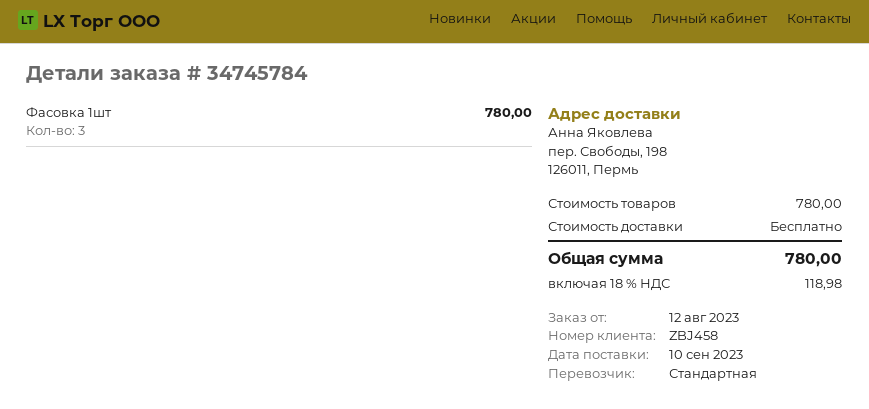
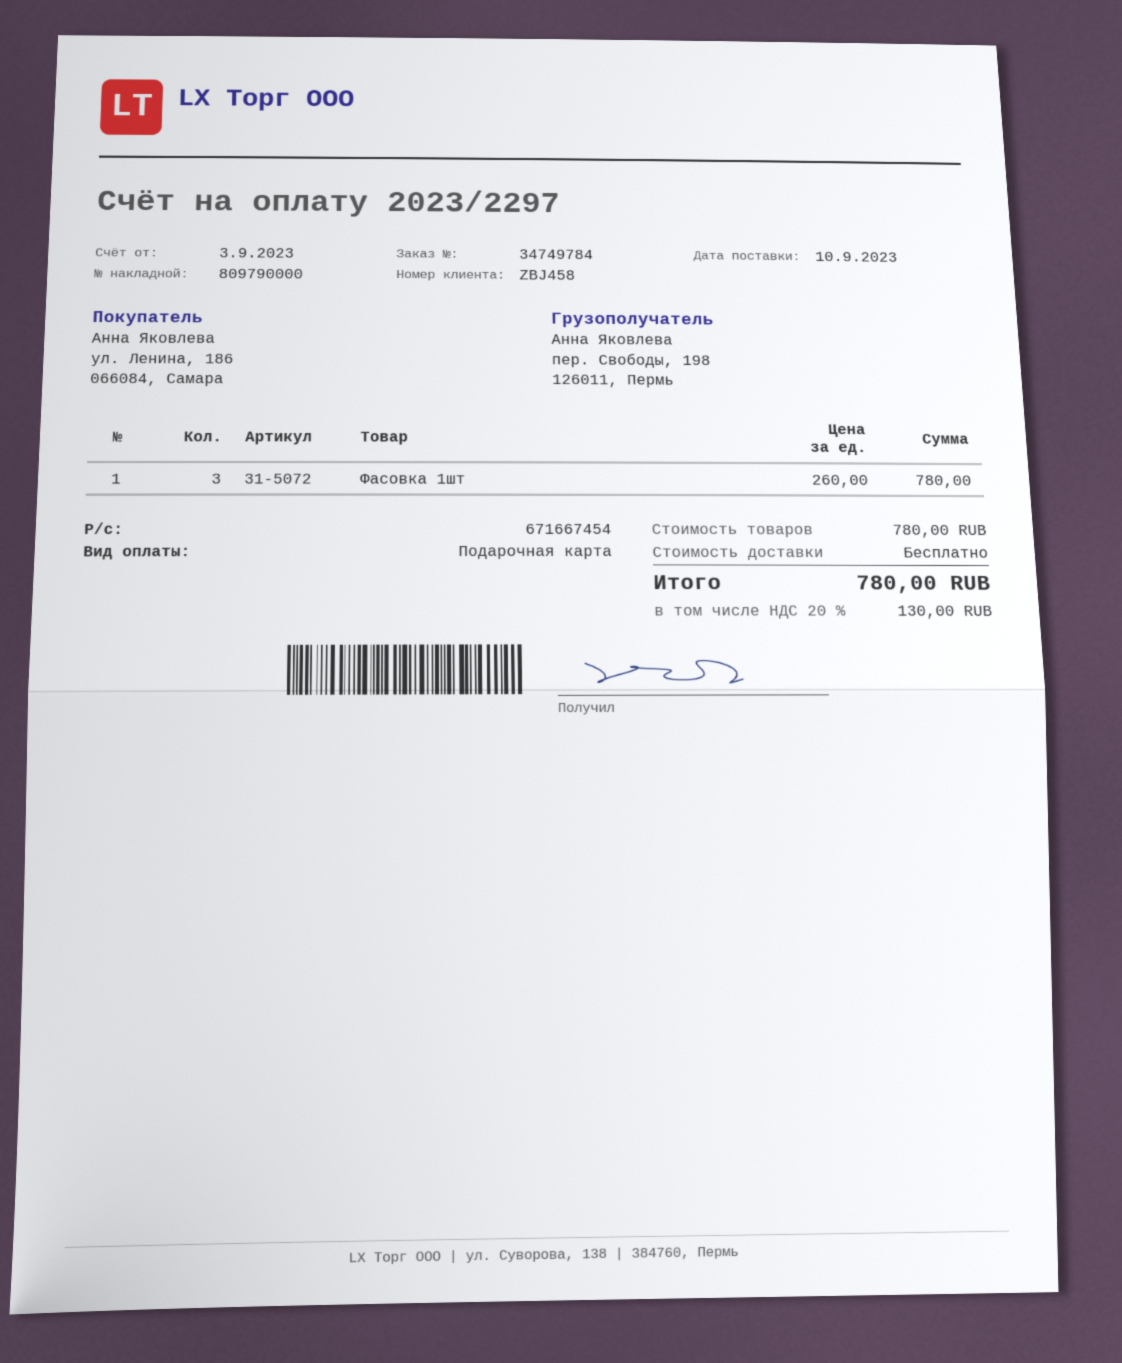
order number: 34745784 -> 34749784
tax: 18% = 118.98 -> 20% = 130.00

